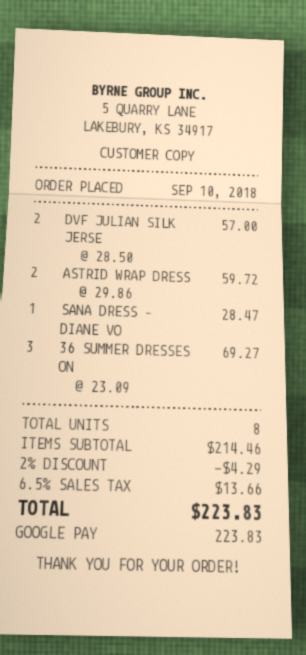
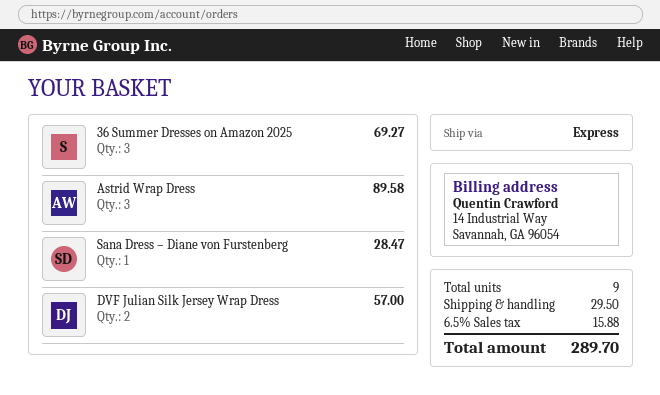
ASTRID WRAP DRESS: 2 for 59.72 -> 3 for 89.58
total quantity: 8 -> 9
discount: 2% = 4.29 -> none
shipping: none -> 29.50
tax: 6.5% = 13.66 -> 6.5% = 15.88
total: 223.83 -> 289.70

